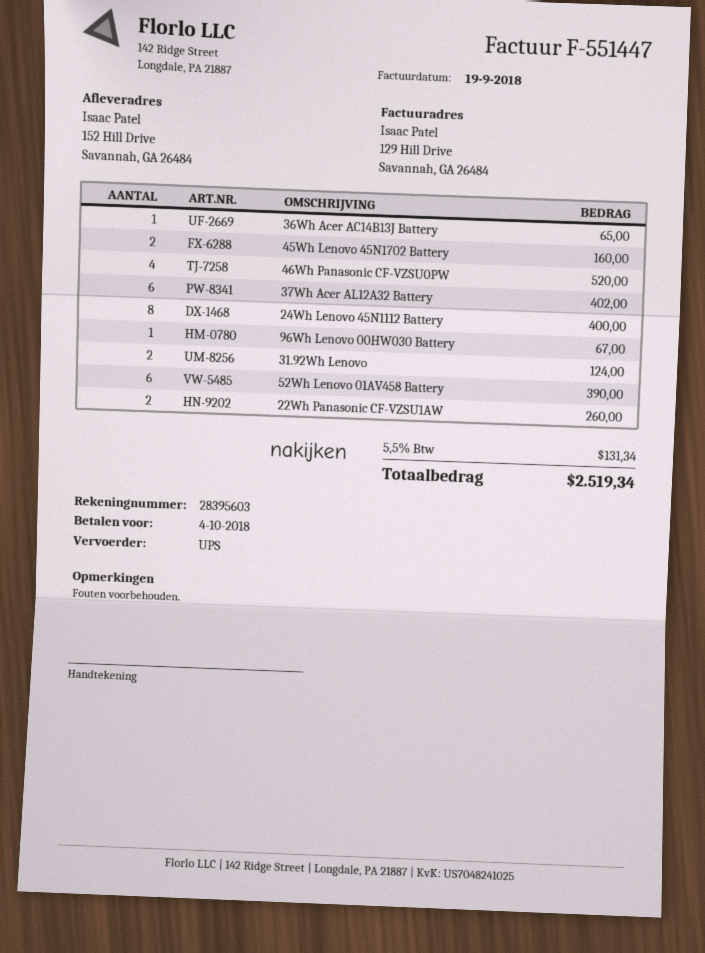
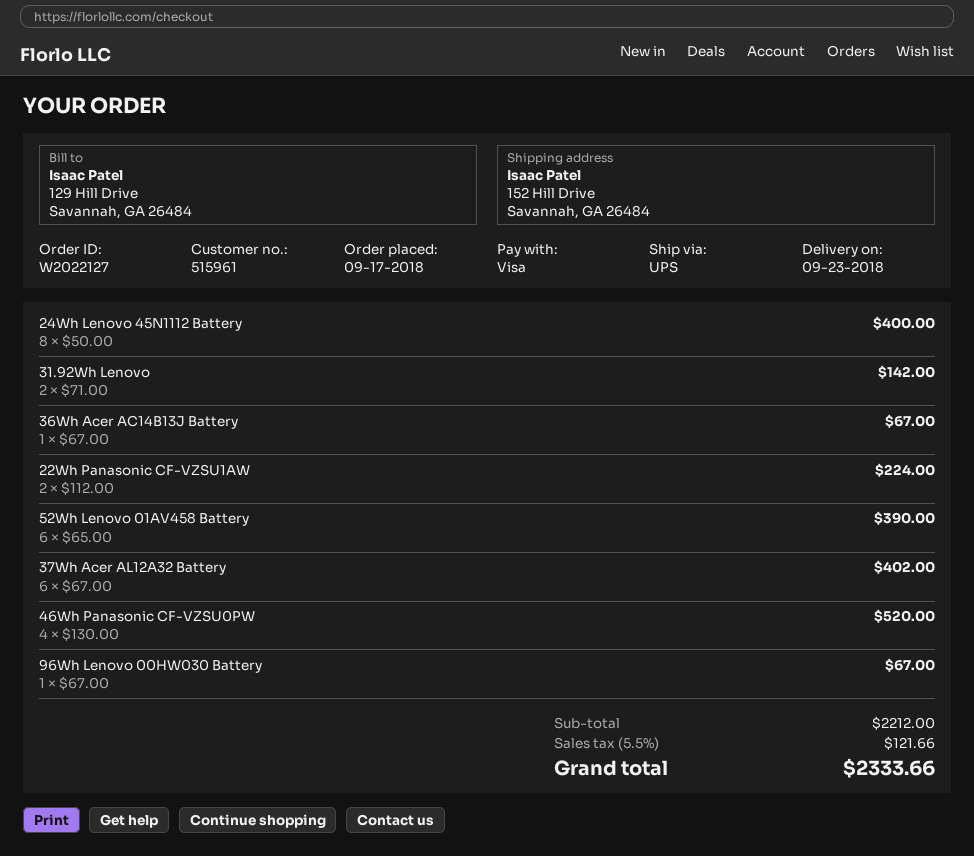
36Wh Acer AC14B13J Battery: 1 for 65.00 -> 1 for 67.00
45Wh Lenovo 45N1702 Battery: 2 for 160.00 -> none
31.92Wh Lenovo: 2 for 124.00 -> 2 for 142.00
22Wh Panasonic CF-VZSU1AW: 2 for 260.00 -> 2 for 224.00
tax: 5.5% = 131.34 -> 5.5% = 121.66
total: 2519.34 -> 2333.66

